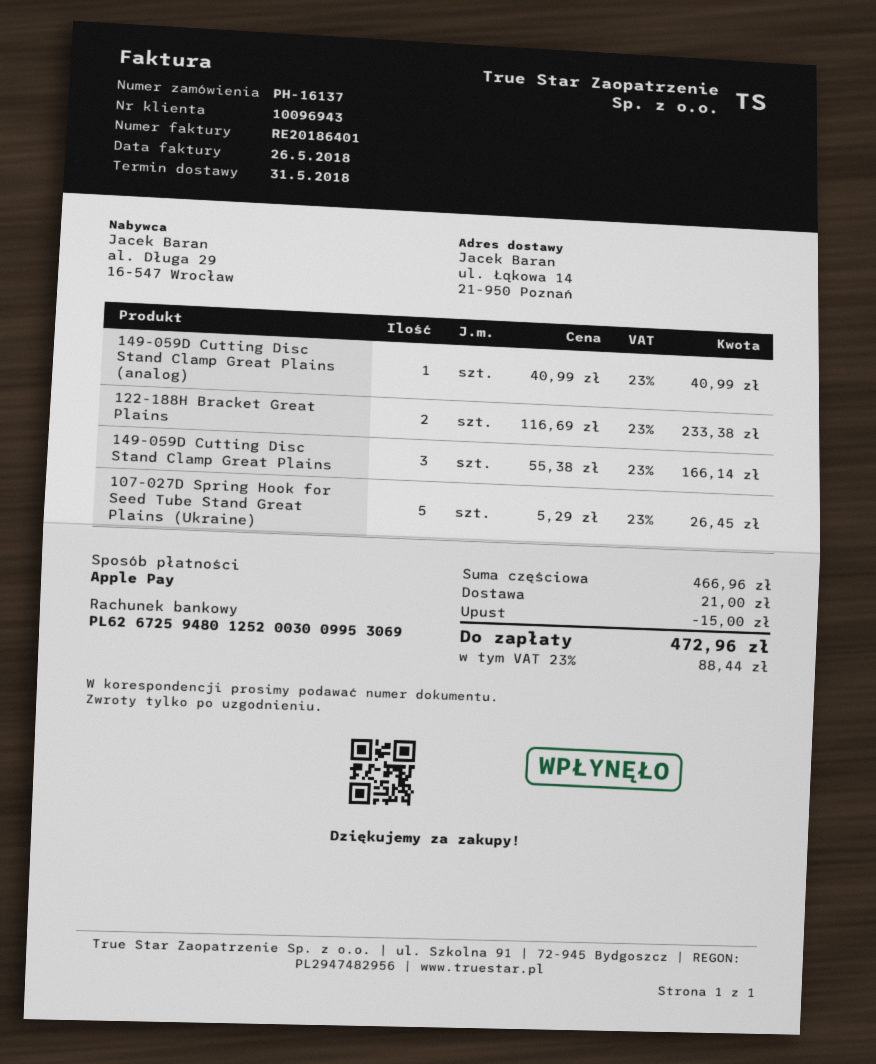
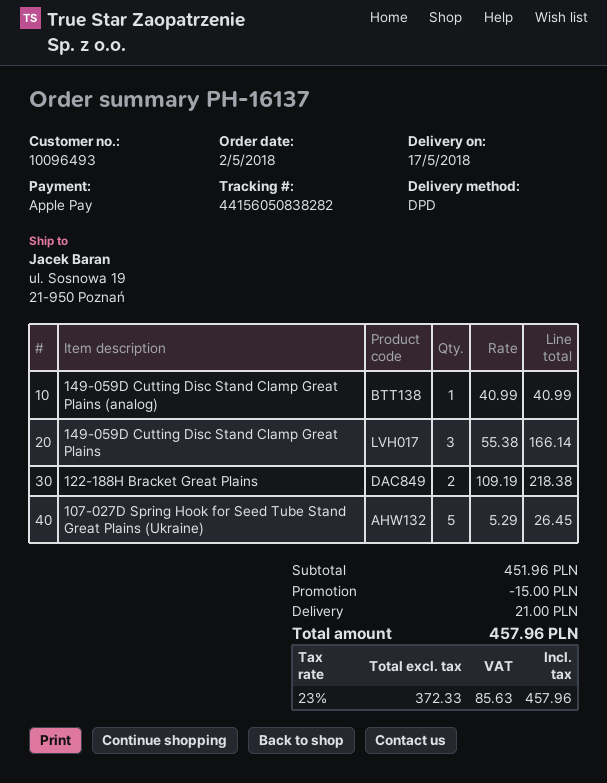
delivery date: 2018-05-31 -> 2018-05-17
customer number: 10096943 -> 10096493
ship to: ul. Łąkowa 14, 21-950 Poznań -> ul. Sosnowa 19, 21-950 Poznań
122-188H Bracket Great Plains: 2 x 116.69 = 233.38 -> 2 x 109.19 = 218.38
subtotal: 466.96 -> 451.96
tax: 23% = 88.44 -> 23% = 85.63
total: 472.96 -> 457.96

